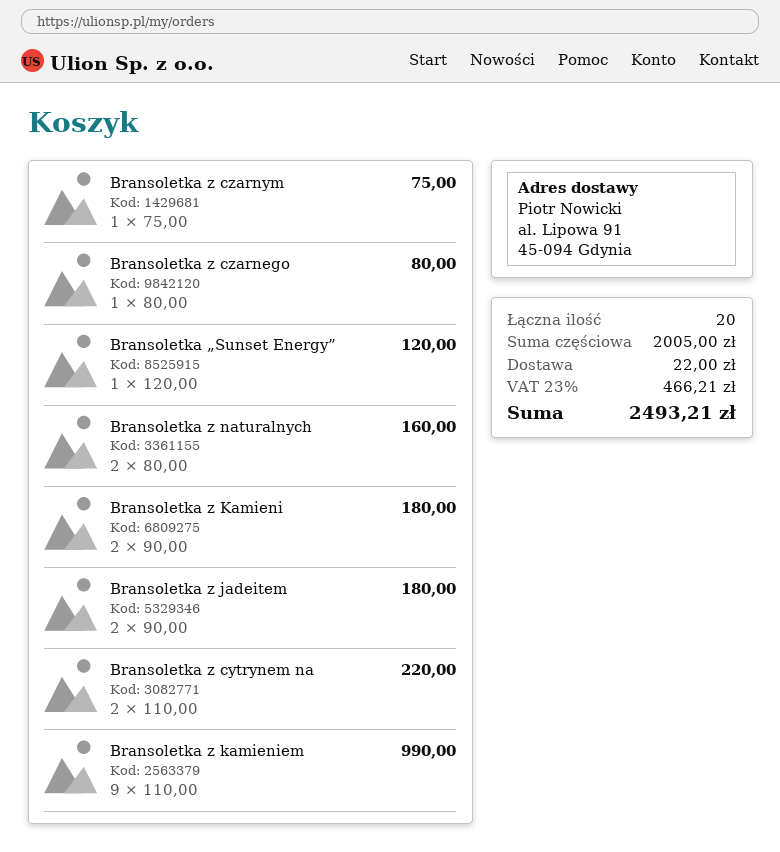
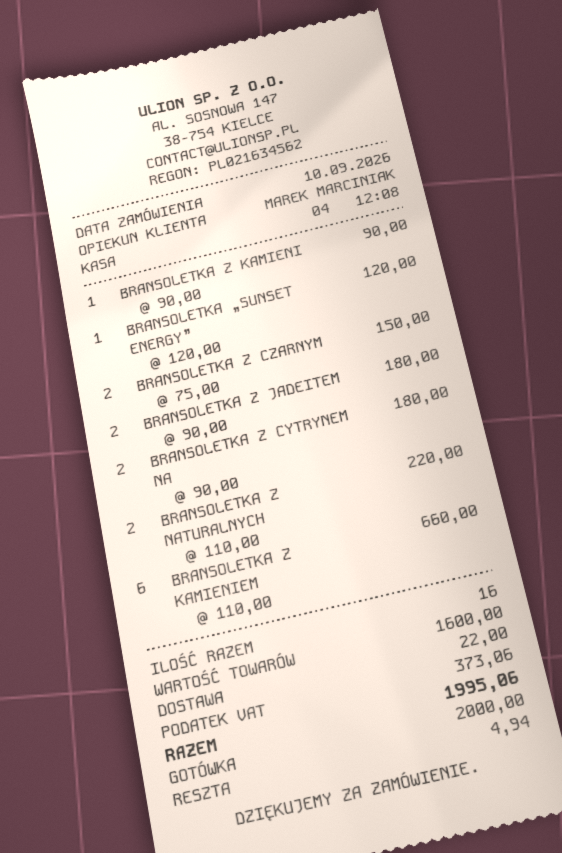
Bransoletka z czarnym: 1 x 75.00 = 75.00 -> 2 x 75.00 = 150.00
Bransoletka z czarnego: 1 x 80.00 = 80.00 -> none
Bransoletka z naturalnych: 2 x 80.00 = 160.00 -> 2 x 110.00 = 220.00
Bransoletka z Kamieni: 2 x 90.00 = 180.00 -> 1 x 90.00 = 90.00
Bransoletka z cytrynem na: 2 x 110.00 = 220.00 -> 2 x 90.00 = 180.00
Bransoletka z kamieniem: 9 x 110.00 = 990.00 -> 6 x 110.00 = 660.00
total quantity: 20 -> 16
subtotal: 2005.00 -> 1600.00
tax: 466.21 -> 373.06
total: 2493.21 -> 1995.06

